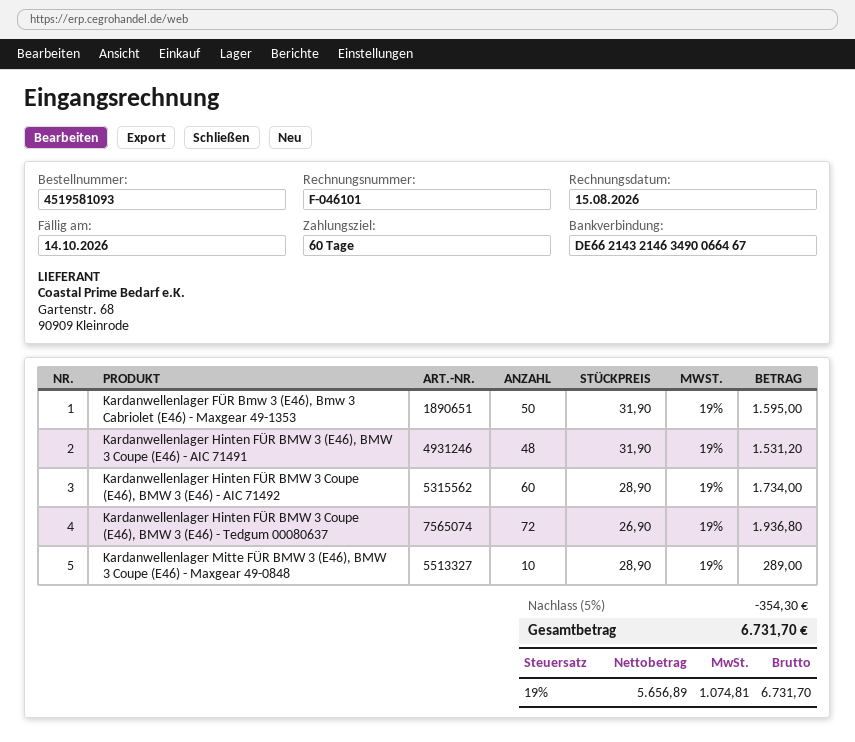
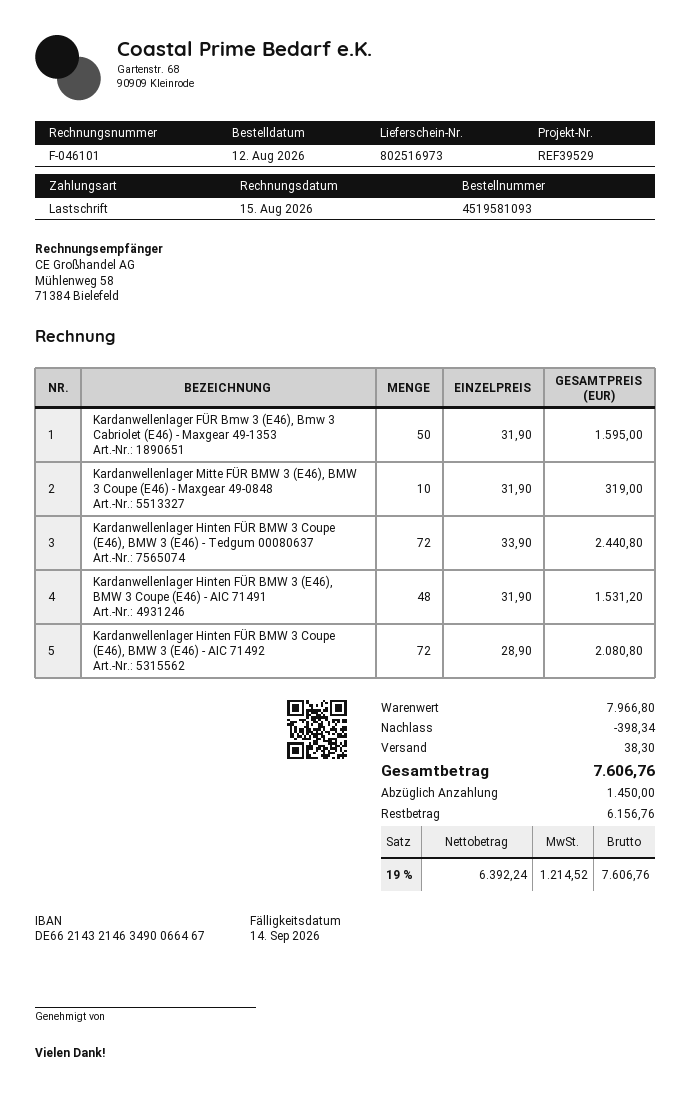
due date: 2026-10-14 -> 2026-09-14
Kardanwellenlager Hinten FÜR BMW 3 Coupe (E46), BMW 3 (E46) - AIC 71492: 60 x 28.90 = 1734.00 -> 72 x 28.90 = 2080.80
Kardanwellenlager Hinten FÜR BMW 3 Coupe (E46), BMW 3 (E46) - Tedgum 00080637: 72 x 26.90 = 1936.80 -> 72 x 33.90 = 2440.80
Kardanwellenlager Mitte FÜR BMW 3 (E46), BMW 3 Coupe (E46) - Maxgear 49-0848: 10 x 28.90 = 289.00 -> 10 x 31.90 = 319.00
discount: 354.30 -> 398.34
shipping: none -> 38.30
net: 5656.89 -> 6392.24
tax: 19% = 1074.81 -> 19% = 1214.52
total: 6731.70 -> 7606.76

